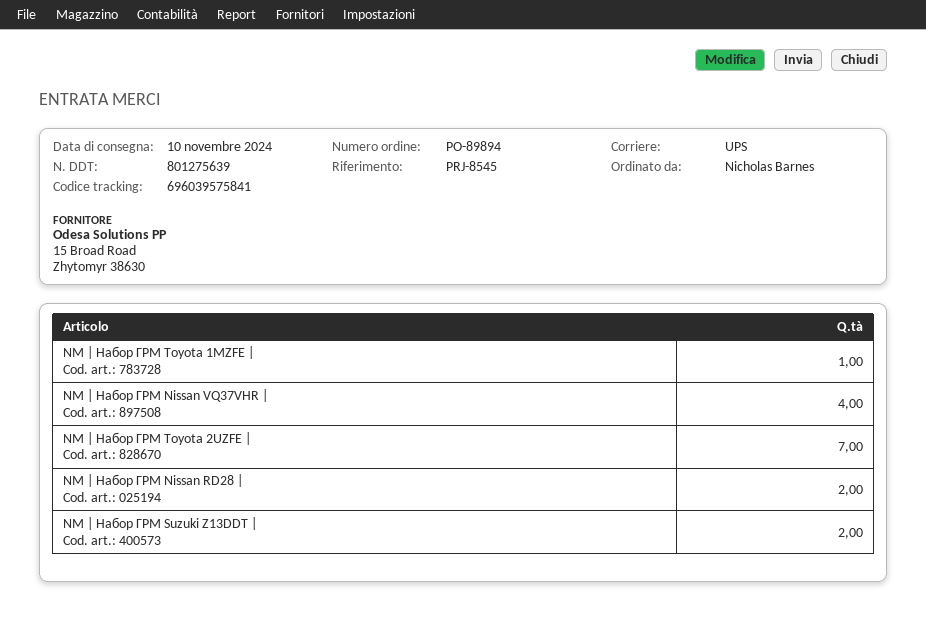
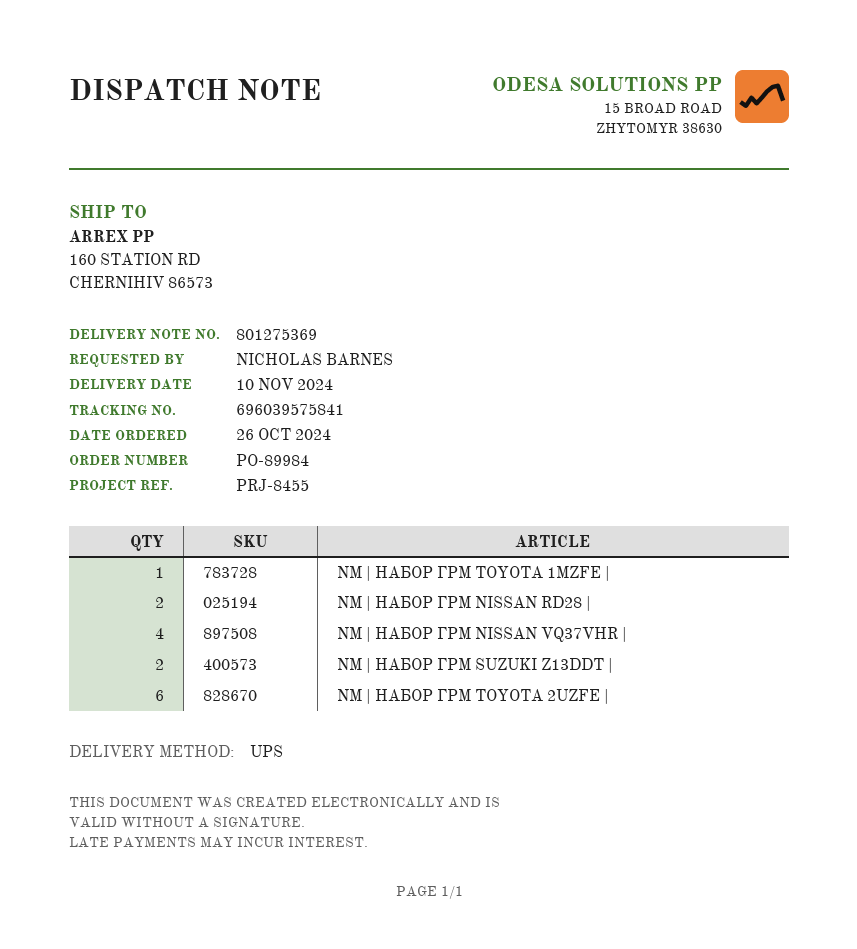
order number: PO-89894 -> PO-89984
delivery note number: 801275639 -> 801275369
reference: PRJ-8545 -> PRJ-8455
NM | Набор ГРМ Toyota 2UZFE |: 7 -> 6

